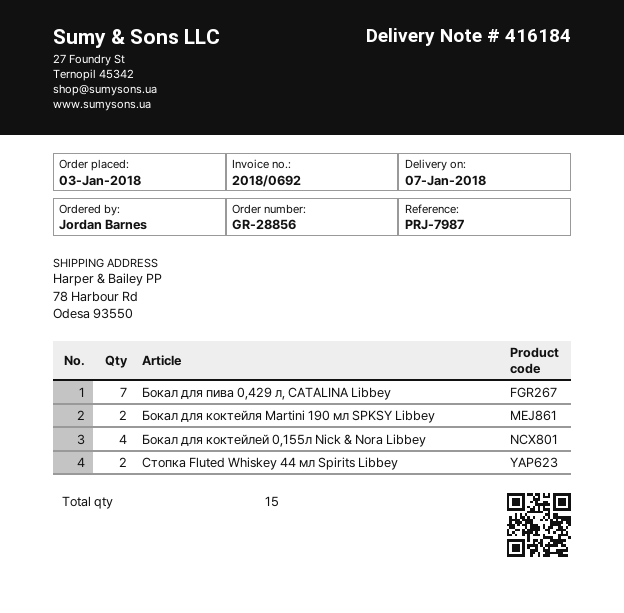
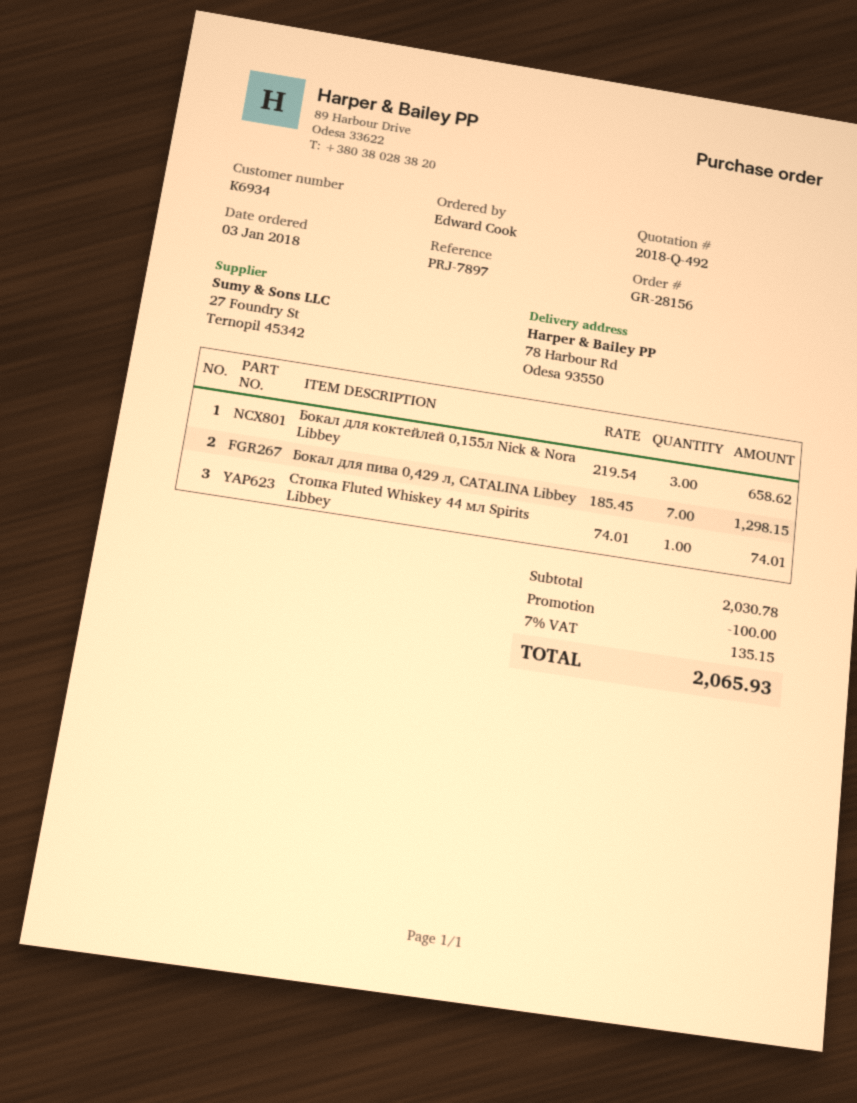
order number: GR-28856 -> GR-28156
reference: PRJ-7987 -> PRJ-7897
ordered by: Jordan Barnes -> Edward Cook
Бокал для коктейля Martini 190 мл SPKSY Libbey: 2 -> none
Бокал для коктейлей 0,155л Nick & Nora Libbey: 4 -> 3
Стопка Fluted Whiskey 44 мл Spirits Libbey: 2 -> 1

